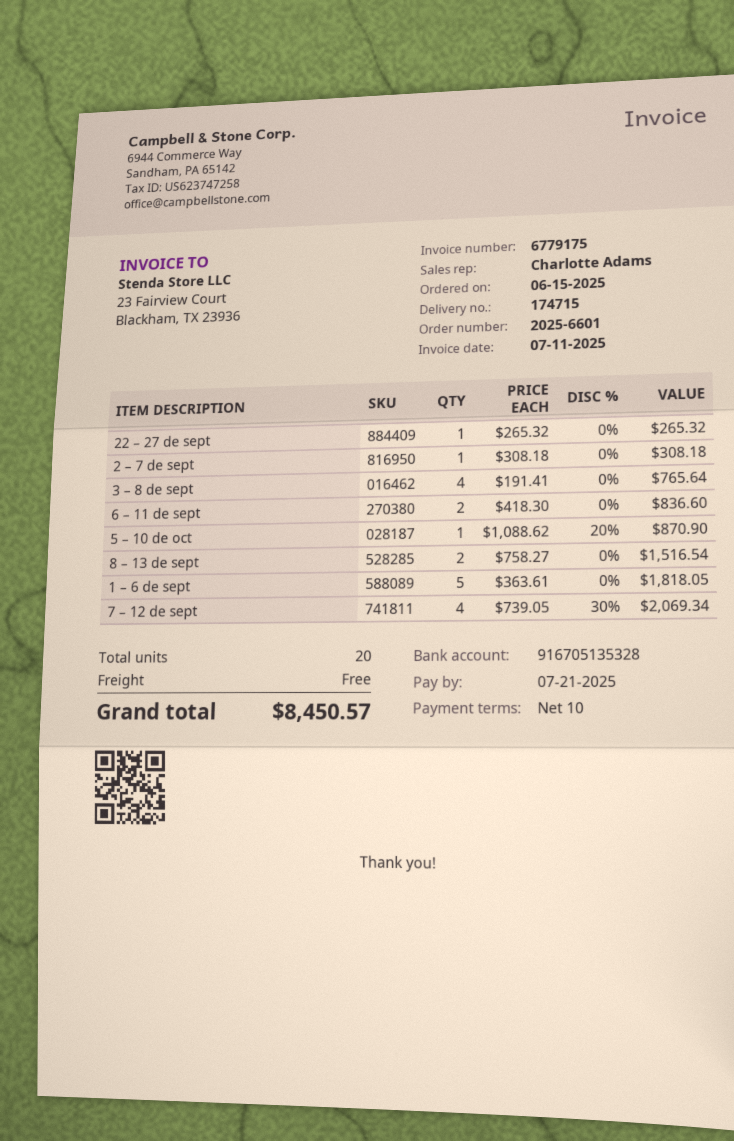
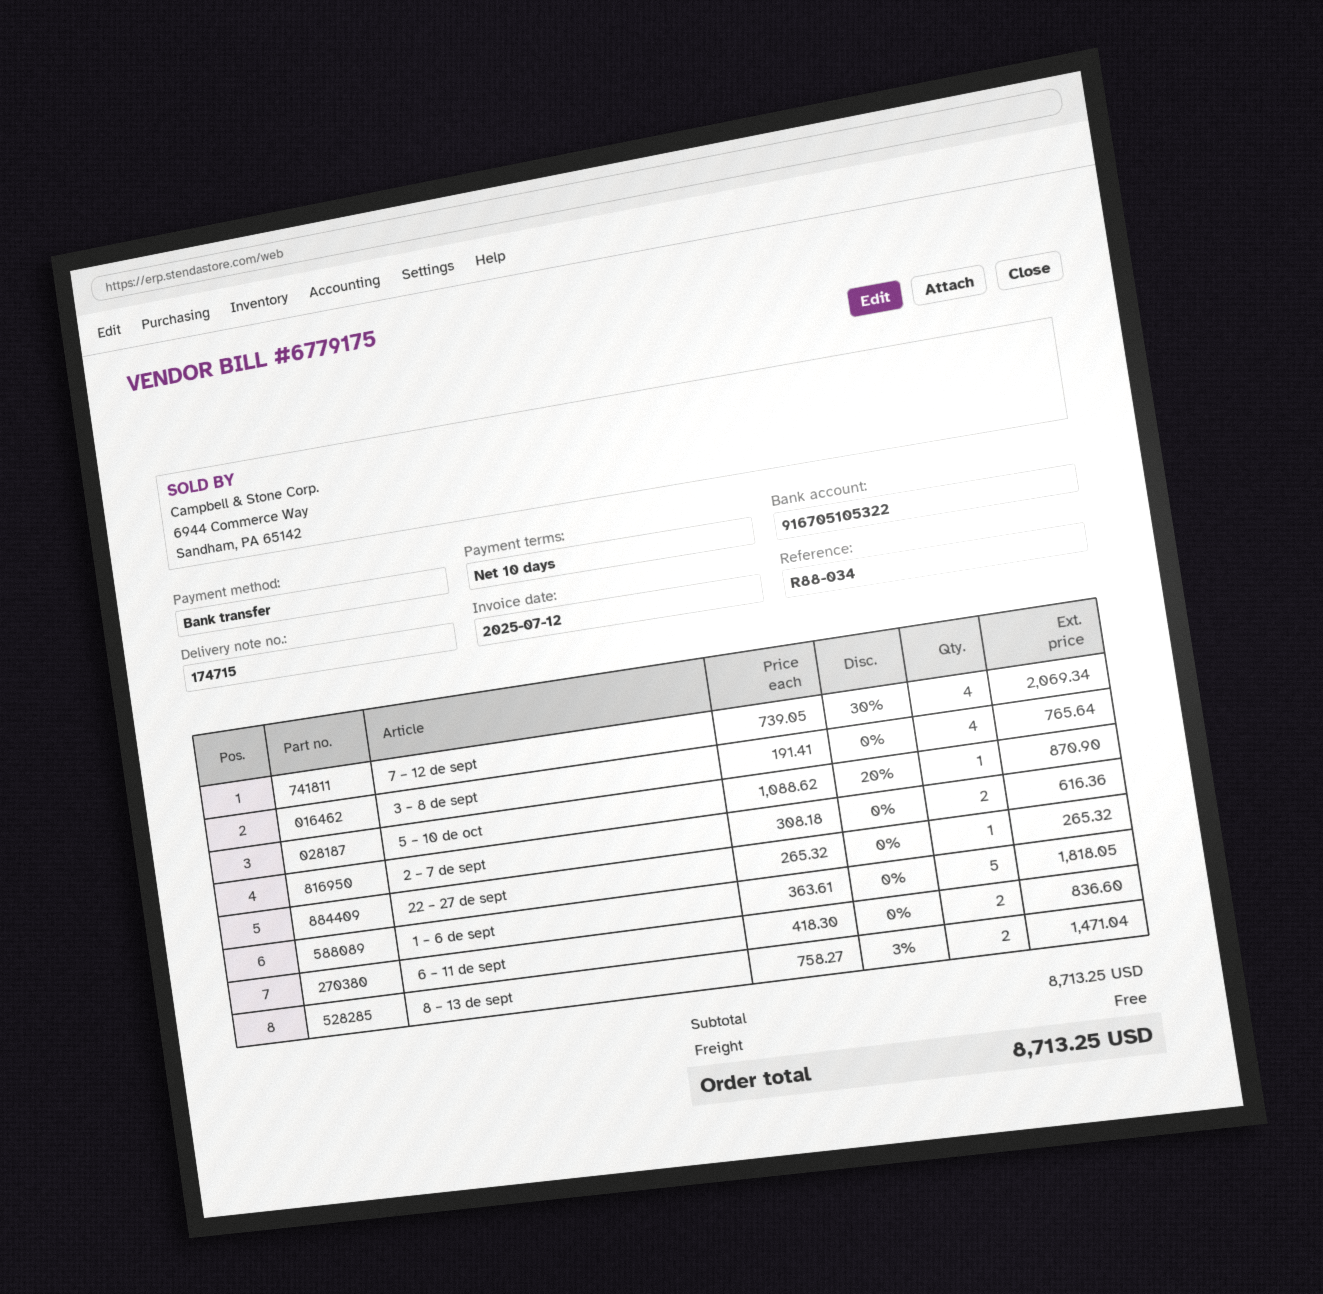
invoice date: 2025-07-11 -> 2025-07-12
bank account: 916705135328 -> 916705105322
2 – 7 de sept: 1 x 308.18 = 308.18 -> 2 x 308.18 = 616.36
8 – 13 de sept: 2 x 758.27 = 1516.54 -> 2 x 758.27 - 3% = 1471.04
total: 8450.57 -> 8713.25

